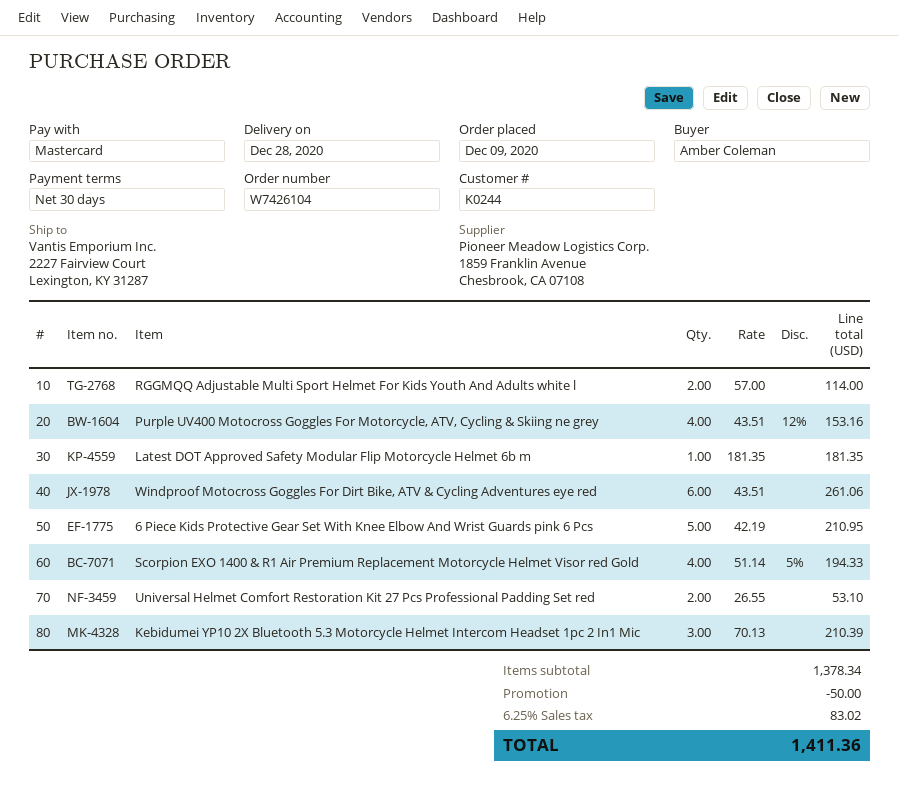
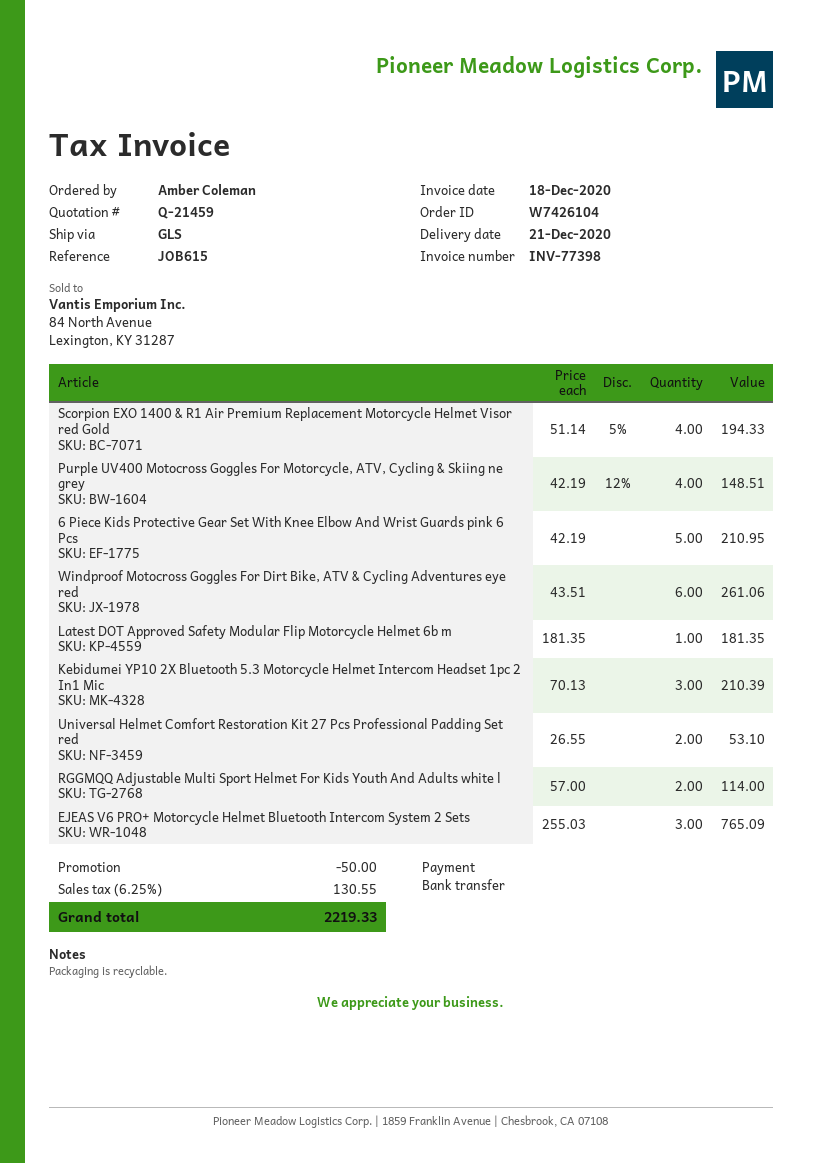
delivery date: 2020-12-28 -> 2020-12-21
payment method: Mastercard -> bank transfer
Purple UV400 Motocross Goggles For Motorcycle, ATV, Cycling & Skiing ne grey: 4 x 43.51 - 12% = 153.16 -> 4 x 42.19 - 12% = 148.51
EJEAS V6 PRO+ Motorcycle Helmet Bluetooth Intercom System 2 Sets: none -> 3 x 255.03 = 765.09
tax: 6.25% = 83.02 -> 6.25% = 130.55
total: 1411.36 -> 2219.33

